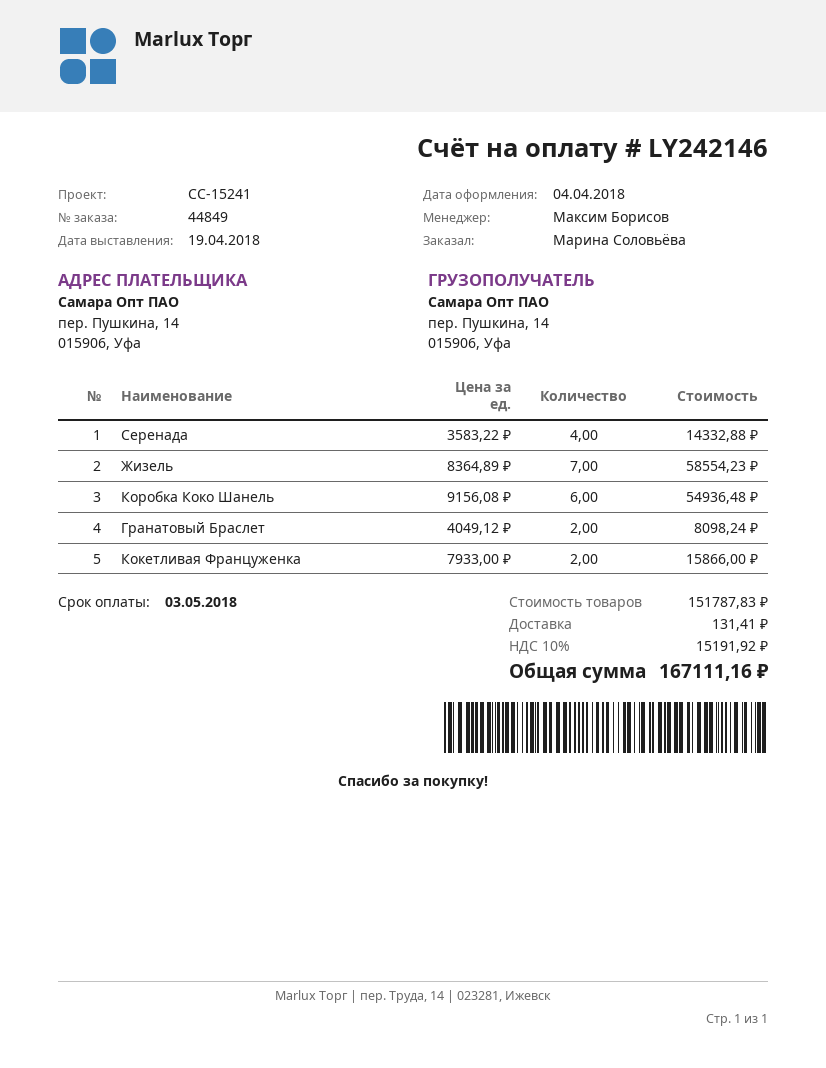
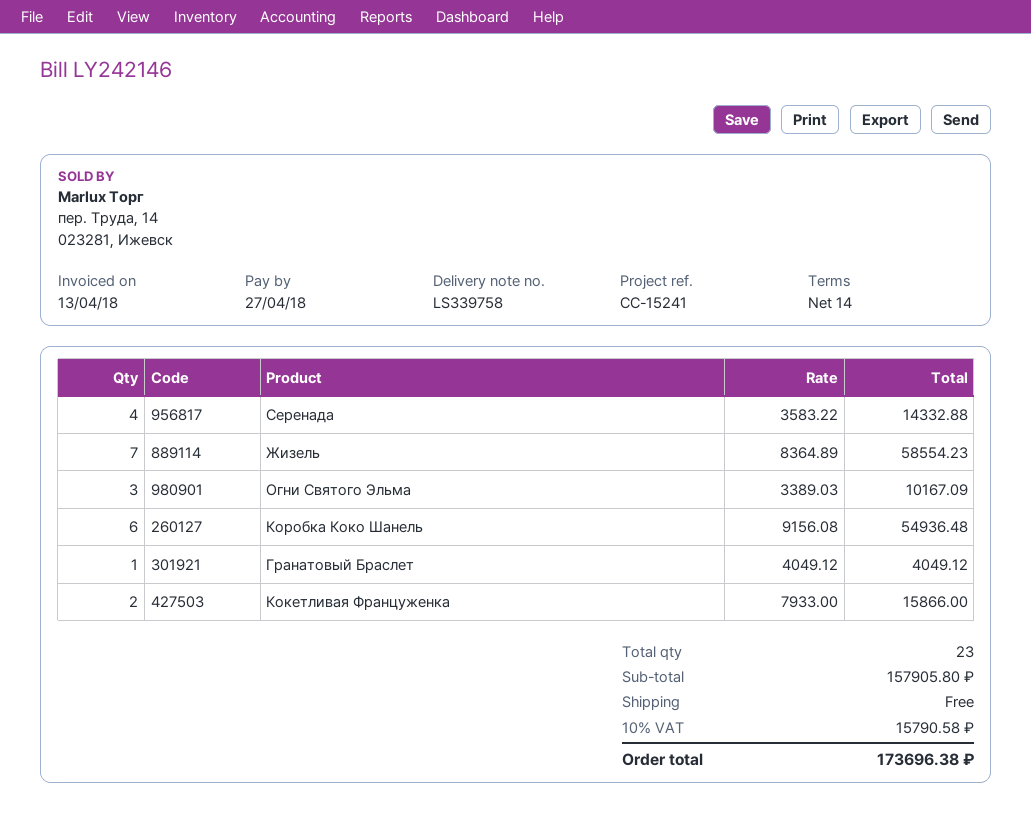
invoice date: 2018-04-19 -> 2018-04-13
due date: 2018-05-03 -> 2018-04-27
Гранатовый Браслет: 2 x 4049.12 = 8098.24 -> 1 x 4049.12 = 4049.12
Огни Святого Эльма: none -> 3 x 3389.03 = 10167.09
subtotal: 151787.83 -> 157905.80
shipping: 131.41 -> 0.00
tax: 10% = 15191.92 -> 10% = 15790.58
total: 167111.16 -> 173696.38

